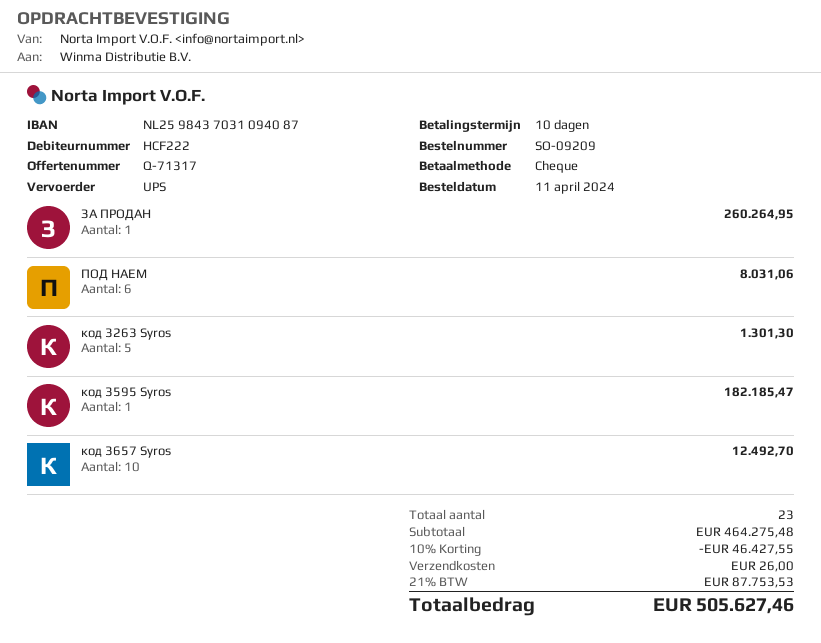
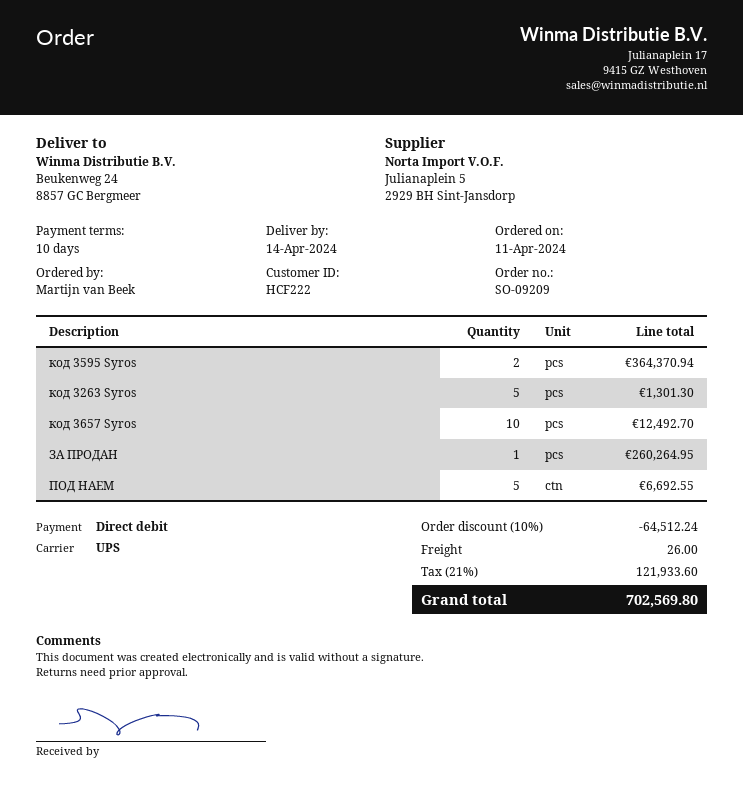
payment method: cheque -> direct debit
ПОД НАЕМ: 6 for 8031.06 -> 5 for 6692.55
код 3595 Syros: 1 for 182185.47 -> 2 for 364370.94
discount: 10% = 46427.55 -> 10% = 64512.24
tax: 21% = 87753.53 -> 21% = 121933.60
total: 505627.46 -> 702569.80

